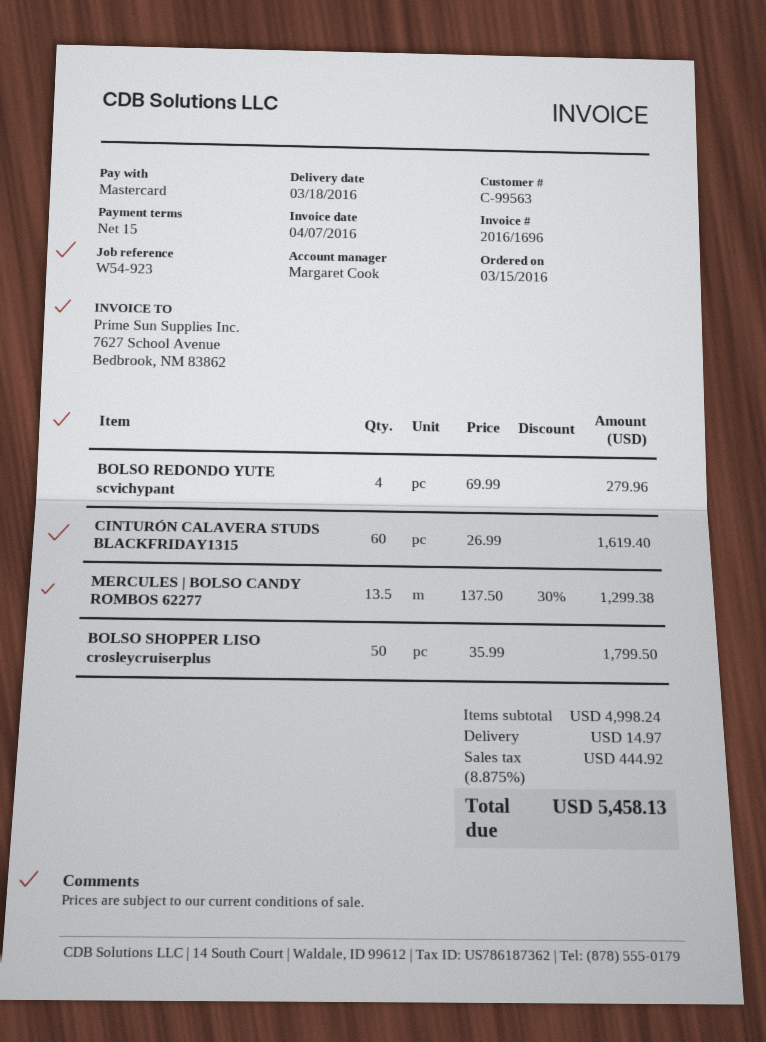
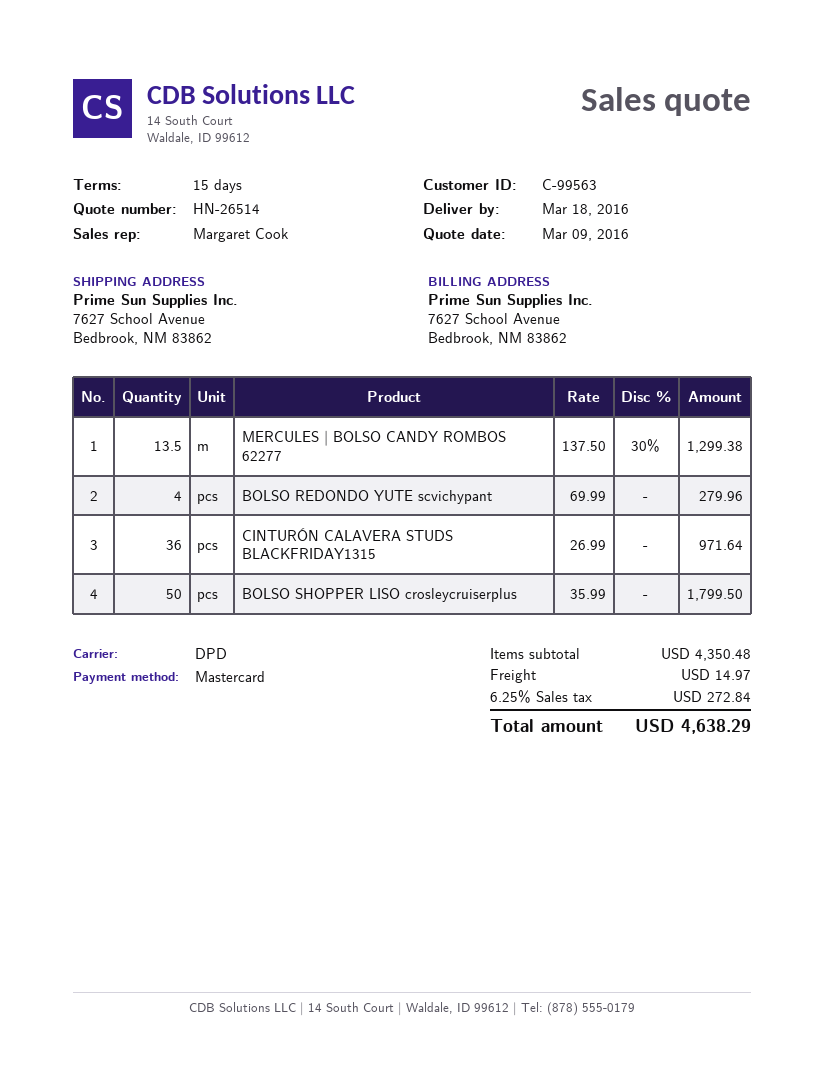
CINTURÓN CALAVERA STUDS BLACKFRIDAY1315: 60 x 26.99 = 1619.40 -> 36 x 26.99 = 971.64
subtotal: 4998.24 -> 4350.48
tax: 8.875% = 444.92 -> 6.25% = 272.84
total: 5458.13 -> 4638.29

